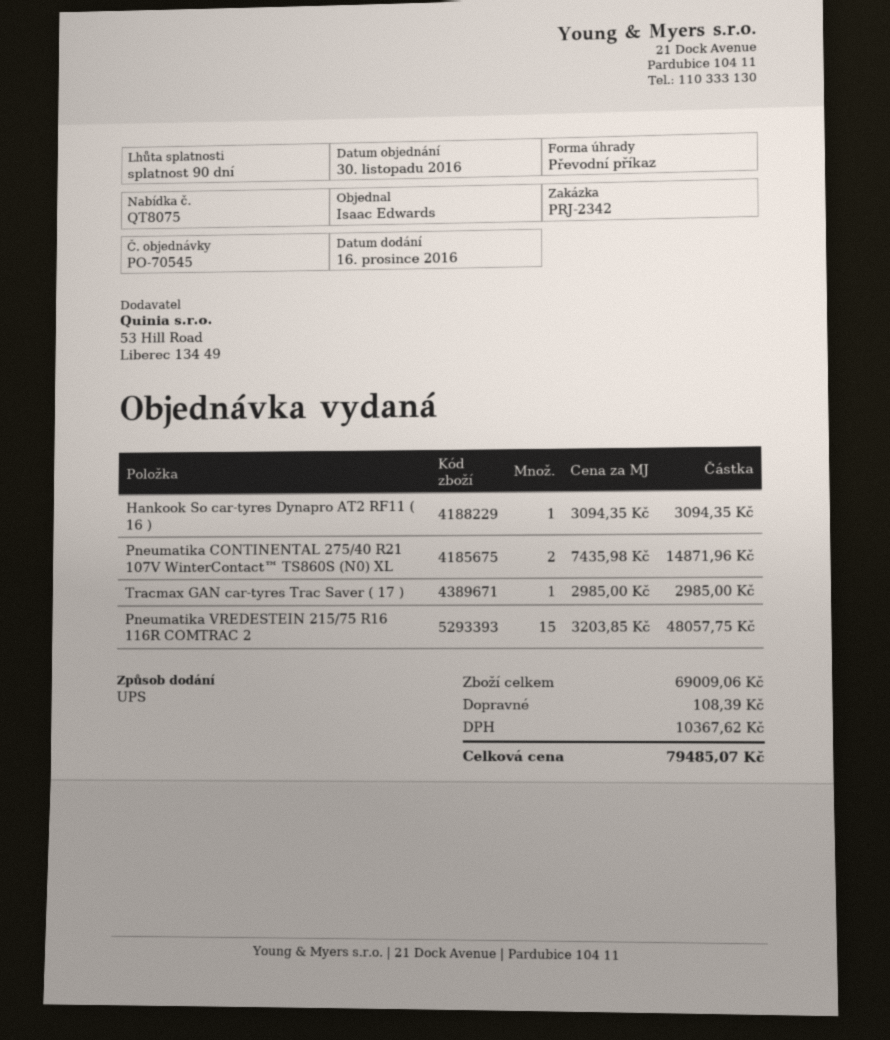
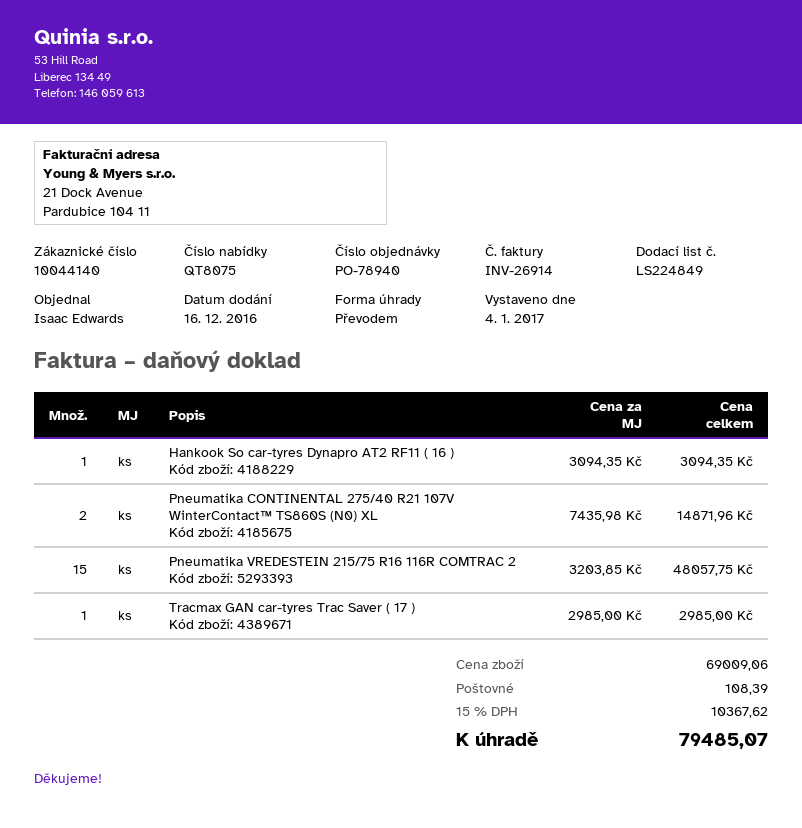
order number: PO-70545 -> PO-78940

